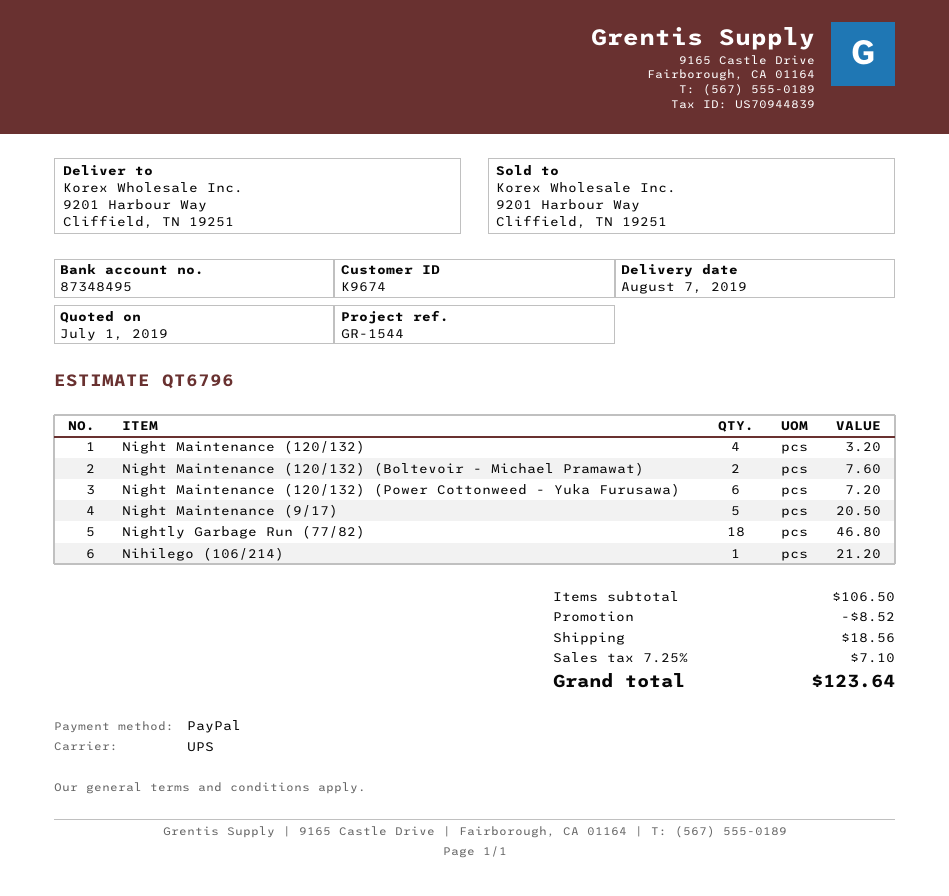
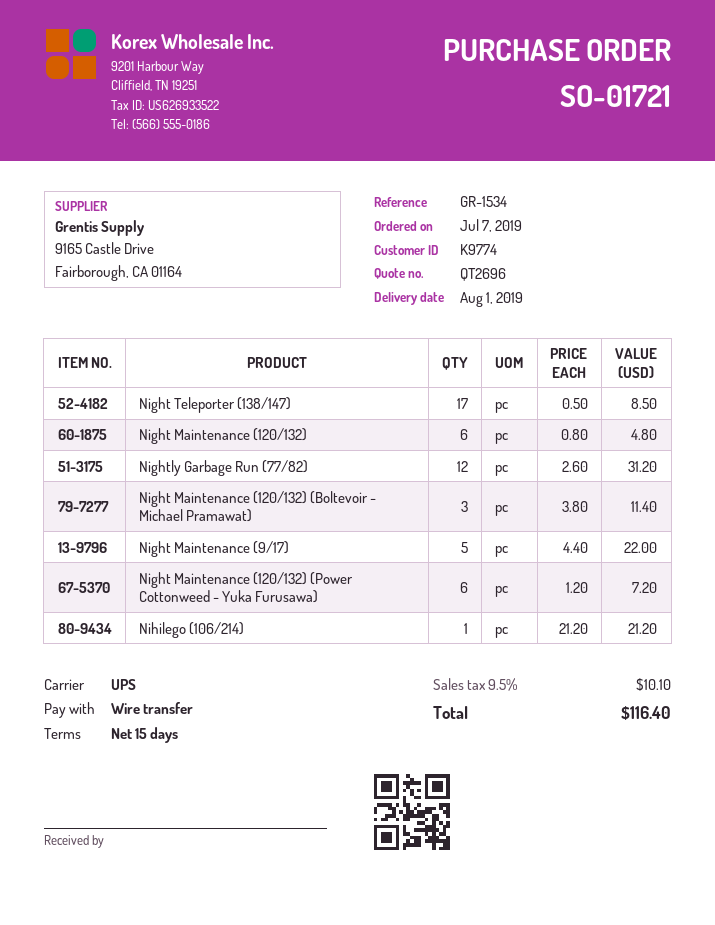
quote number: QT6796 -> QT2696
delivery date: 2019-08-07 -> 2019-08-01
customer number: K9674 -> K9774
reference: GR-1544 -> GR-1534
payment method: PayPal -> bank transfer
Night Maintenance (120/132): 4 for 3.20 -> 6 for 4.80
Night Maintenance (120/132) (Boltevoir - Michael Pramawat): 2 for 7.60 -> 3 for 11.40
Night Maintenance (9/17): 5 for 20.50 -> 5 for 22.00
Nightly Garbage Run (77/82): 18 for 46.80 -> 12 for 31.20
Night Teleporter (138/147): none -> 17 for 8.50
discount: 8.52 -> none
shipping: 18.56 -> none
tax: 7.25% = 7.10 -> 9.5% = 10.10
total: 123.64 -> 116.40

